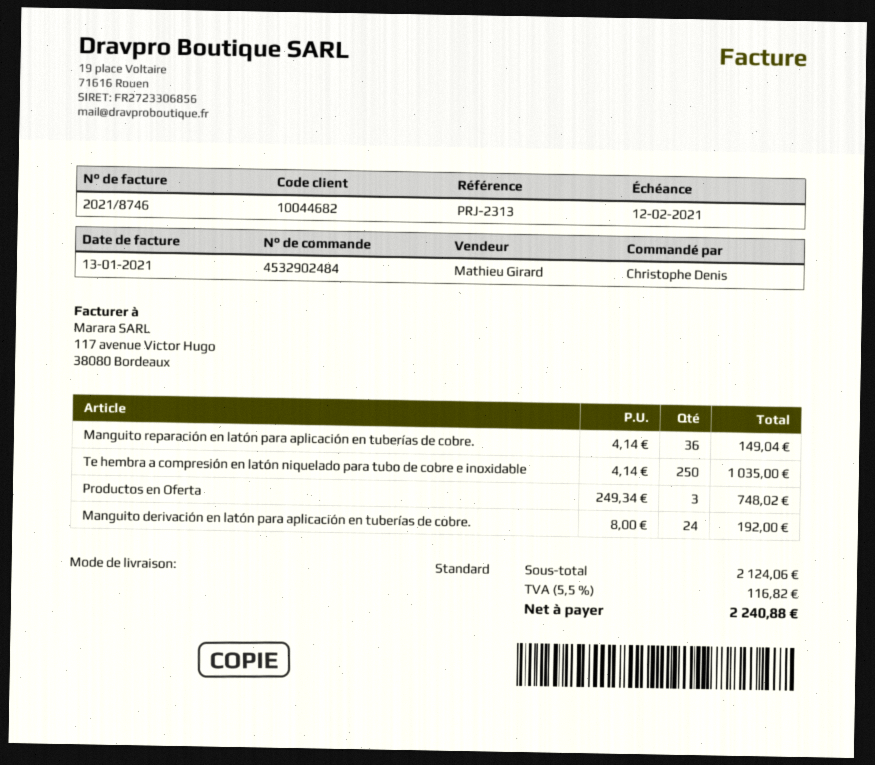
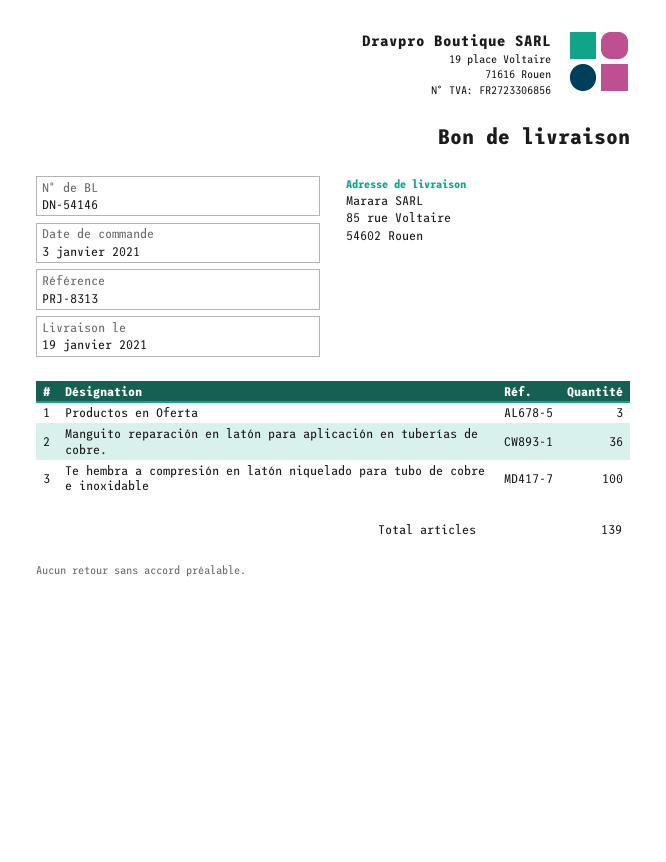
reference: PRJ-2313 -> PRJ-8313
Te hembra a compresión en latón niquelado para tubo de cobre e inoxidable: 250 -> 100
Manguito derivación en latón para aplicación en tuberías de cobre.: 24 -> none

